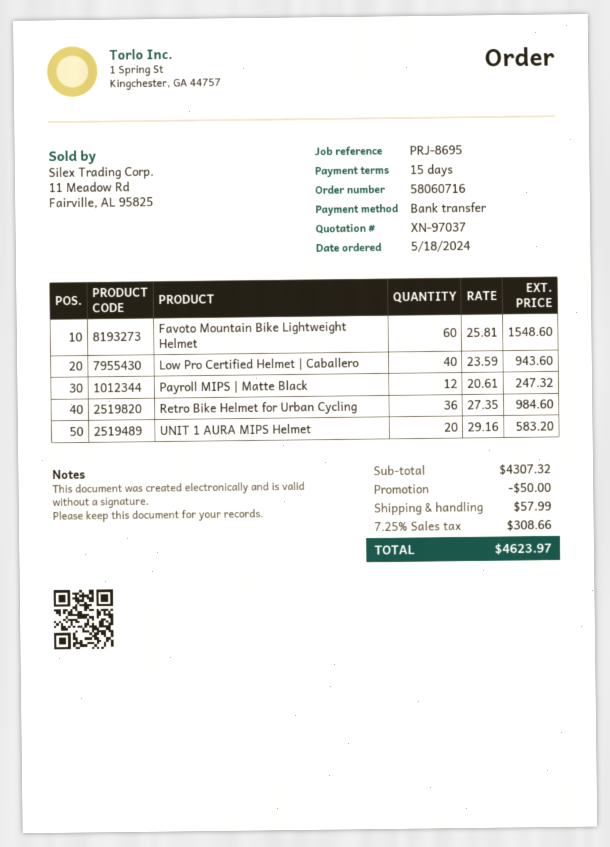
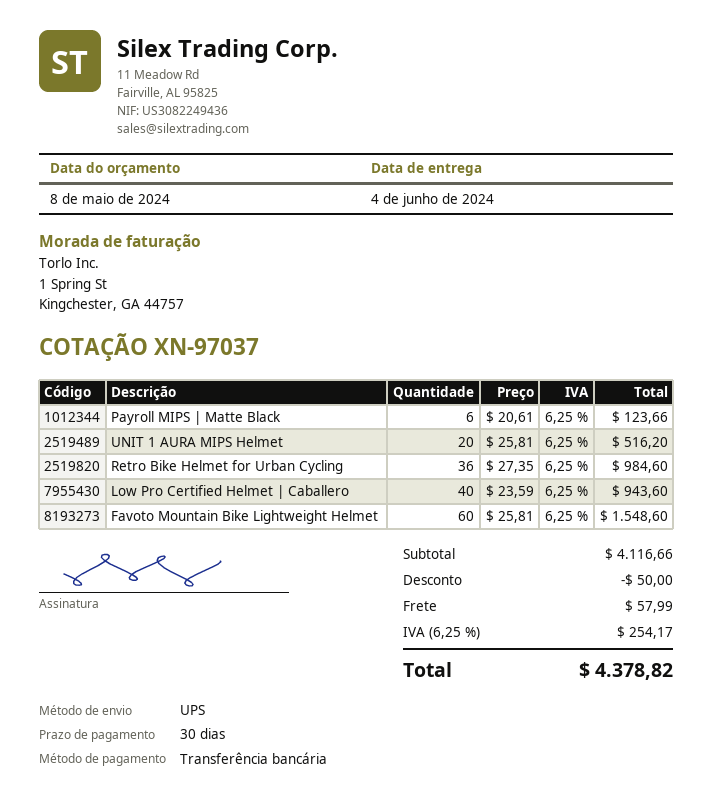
payment terms: 15 days -> 30 days
Payroll MIPS | Matte Black: 12 x 20.61 = 247.32 -> 6 x 20.61 = 123.66
UNIT 1 AURA MIPS Helmet: 20 x 29.16 = 583.20 -> 20 x 25.81 = 516.20
subtotal: 4307.32 -> 4116.66
tax: 7.25% = 308.66 -> 6.25% = 254.17
total: 4623.97 -> 4378.82

